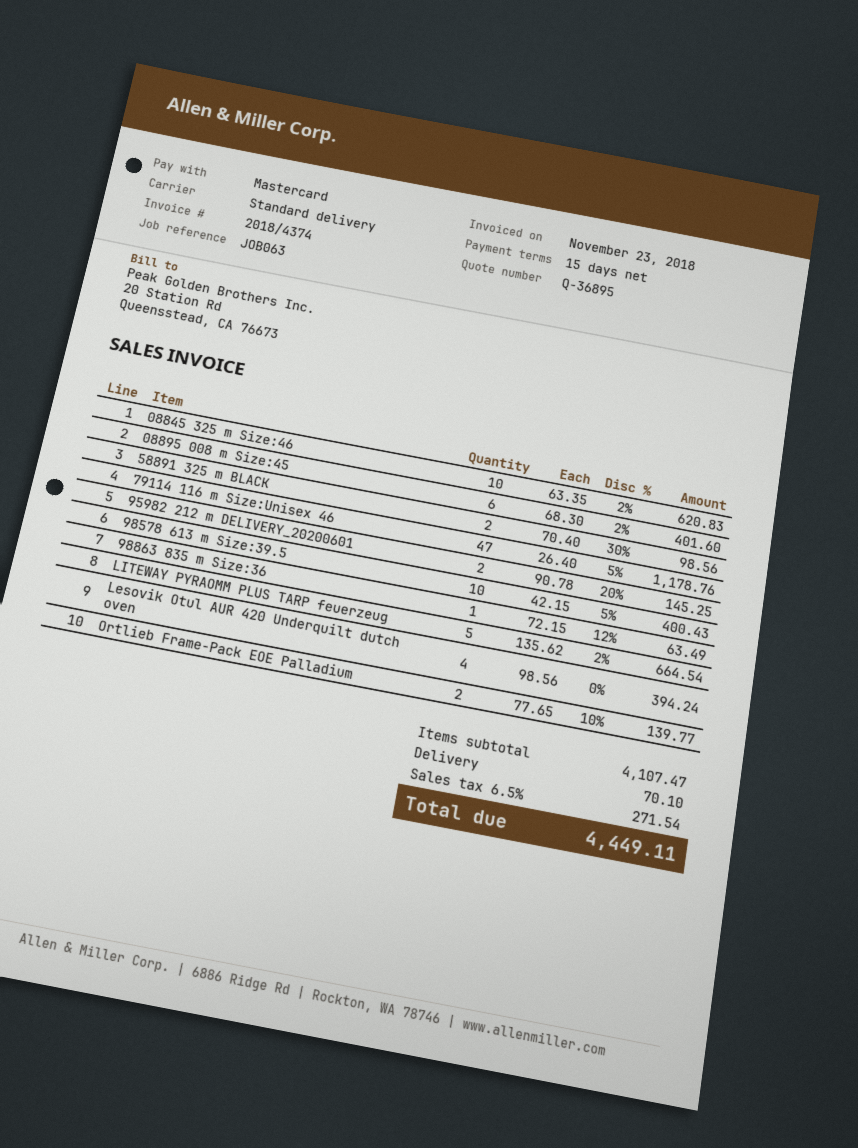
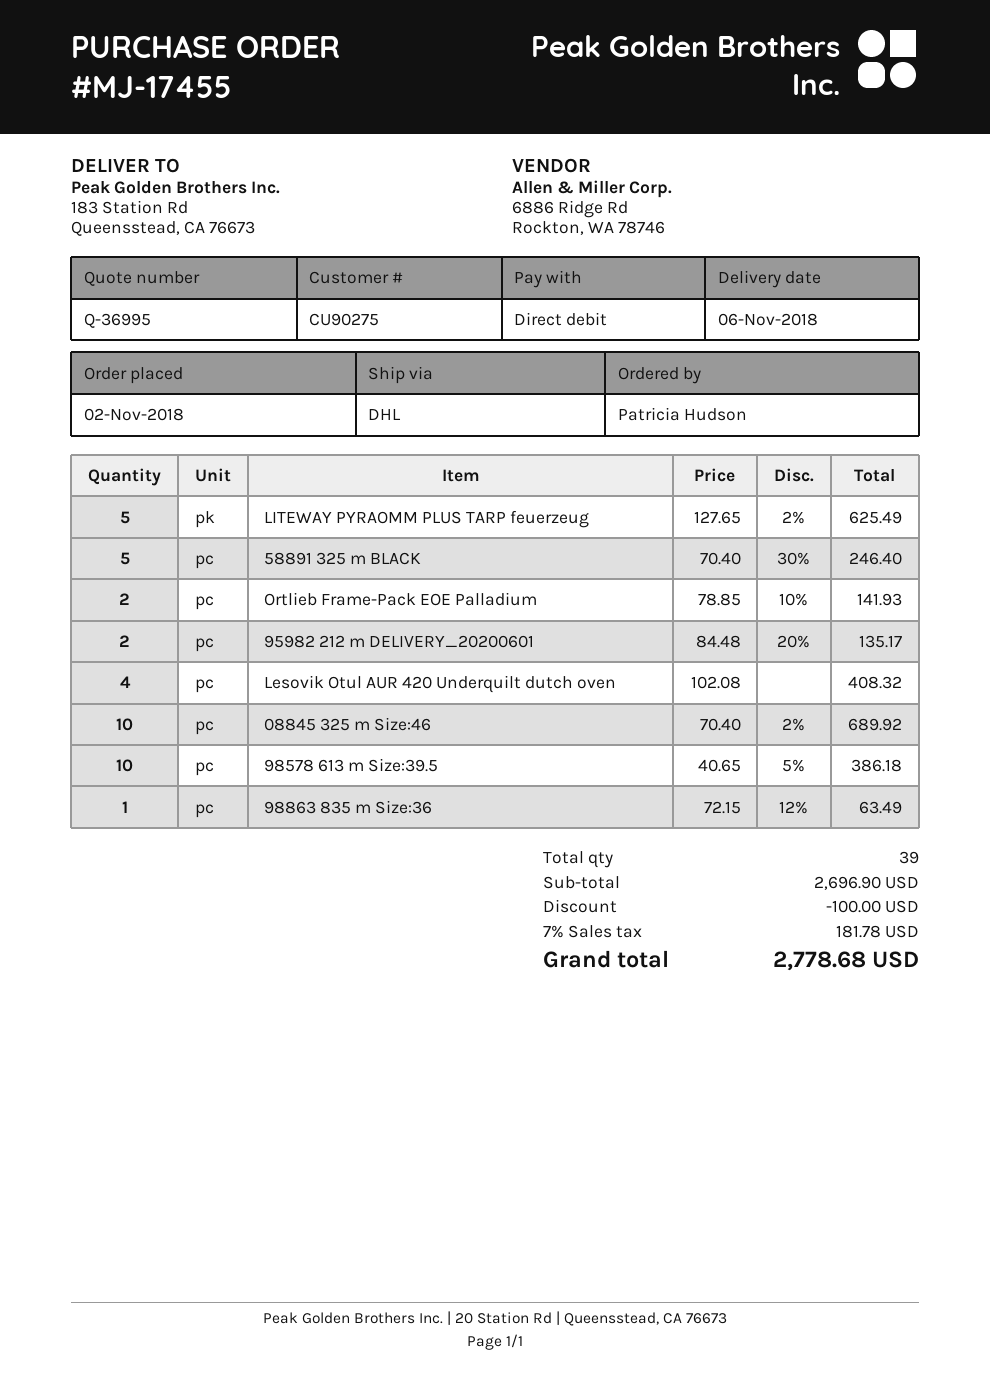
quote number: Q-36895 -> Q-36995
payment method: Mastercard -> direct debit
shipping method: standard -> DHL
08845 325 m Size:46: 10 x 63.35 - 2% = 620.83 -> 10 x 70.40 - 2% = 689.92
08895 008 m Size:45: 6 x 68.30 - 2% = 401.60 -> none
58891 325 m BLACK: 2 x 70.40 - 30% = 98.56 -> 5 x 70.40 - 30% = 246.40
79114 116 m Size:Unisex 46: 47 x 26.40 - 5% = 1178.76 -> none
95982 212 m DELIVERY_20200601: 2 x 90.78 - 20% = 145.25 -> 2 x 84.48 - 20% = 135.17
98578 613 m Size:39.5: 10 x 42.15 - 5% = 400.43 -> 10 x 40.65 - 5% = 386.18
LITEWAY PYRAOMM PLUS TARP feuerzeug: 5 x 135.62 - 2% = 664.54 -> 5 x 127.65 - 2% = 625.49
Lesovik Otul AUR 420 Underquilt dutch oven: 4 x 98.56 = 394.24 -> 4 x 102.08 = 408.32
Ortlieb Frame-Pack EOE Palladium: 2 x 77.65 - 10% = 139.77 -> 2 x 78.85 - 10% = 141.93
subtotal: 4107.47 -> 2696.90
discount: none -> 100.00
shipping: 70.10 -> none
tax: 6.5% = 271.54 -> 7% = 181.78
total: 4449.11 -> 2778.68

